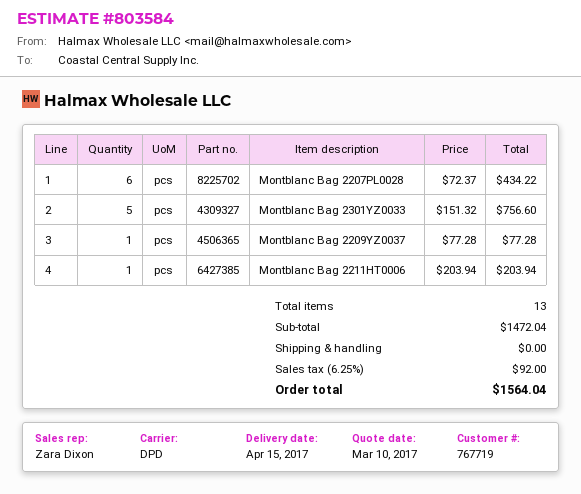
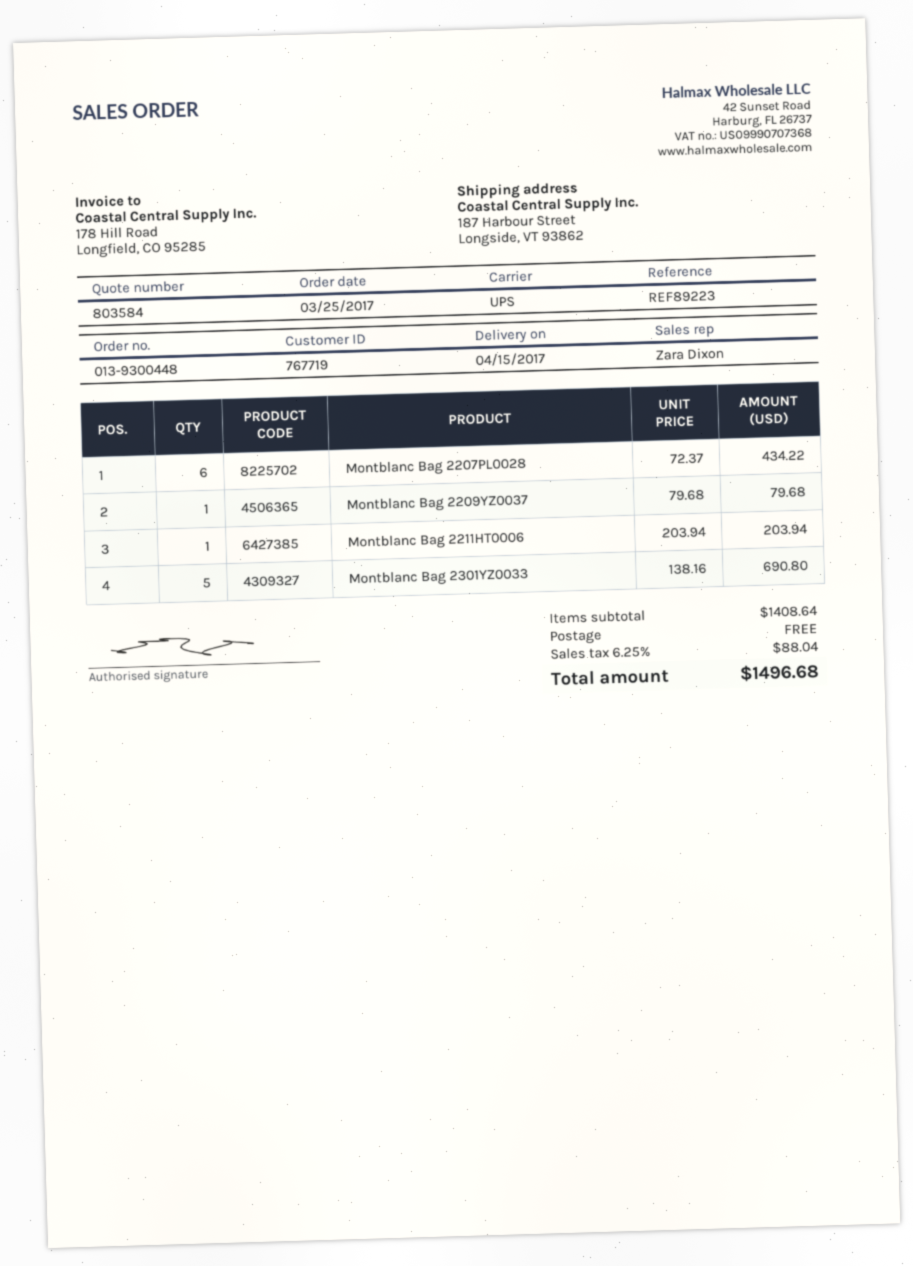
shipping method: DPD -> UPS
Montblanc Bag 2301YZ0033: 5 x 151.32 = 756.60 -> 5 x 138.16 = 690.80
Montblanc Bag 2209YZ0037: 1 x 77.28 = 77.28 -> 1 x 79.68 = 79.68
subtotal: 1472.04 -> 1408.64
tax: 6.25% = 92.00 -> 6.25% = 88.04
total: 1564.04 -> 1496.68

